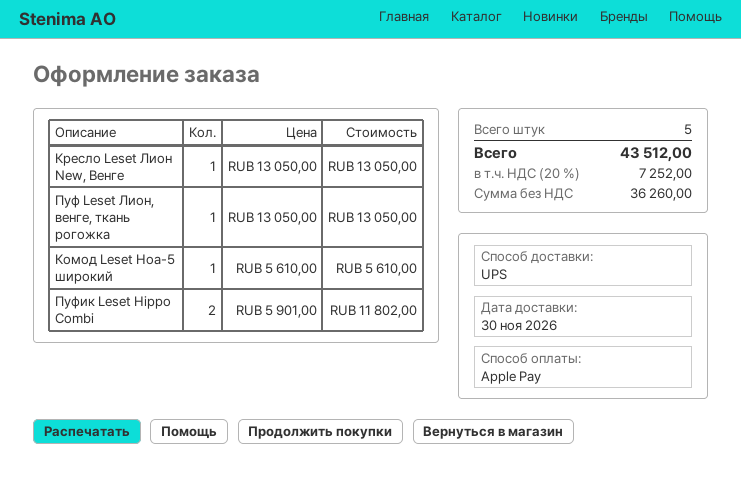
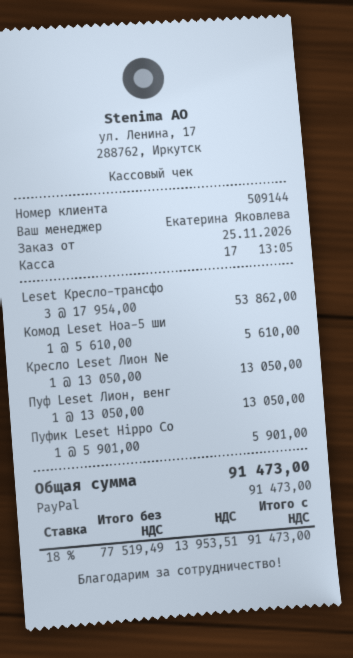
payment method: Apple Pay -> PayPal
Пуфик Leset Hippo Combi: 2 x 5901.00 = 11802.00 -> 1 x 5901.00 = 5901.00
Leset Кресло-трансфо: none -> 3 x 17954.00 = 53862.00
net: 36260.00 -> 77519.49
tax: 20% = 7252.00 -> 18% = 13953.51
total: 43512.00 -> 91473.00

